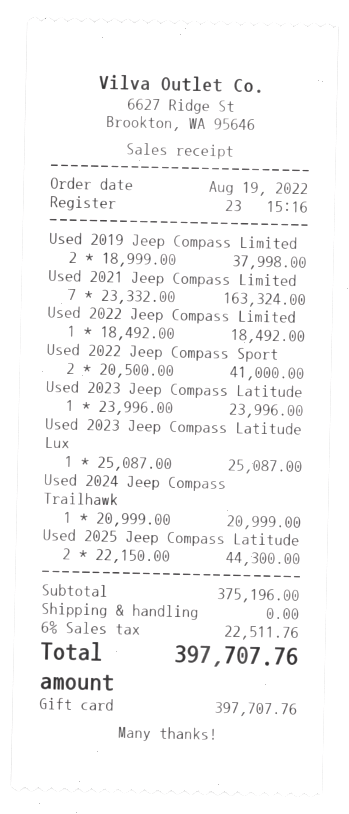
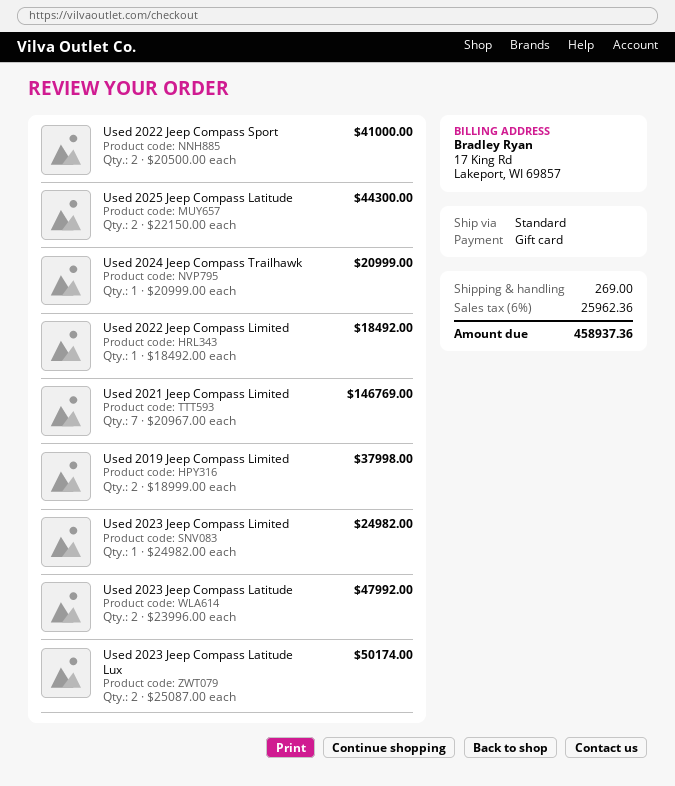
Used 2021 Jeep Compass Limited: 7 x 23332.00 = 163324.00 -> 7 x 20967.00 = 146769.00
Used 2023 Jeep Compass Latitude: 1 x 23996.00 = 23996.00 -> 2 x 23996.00 = 47992.00
Used 2023 Jeep Compass Latitude Lux: 1 x 25087.00 = 25087.00 -> 2 x 25087.00 = 50174.00
Used 2023 Jeep Compass Limited: none -> 1 x 24982.00 = 24982.00
shipping: 0.00 -> 269.00
tax: 6% = 22511.76 -> 6% = 25962.36
total: 397707.76 -> 458937.36

